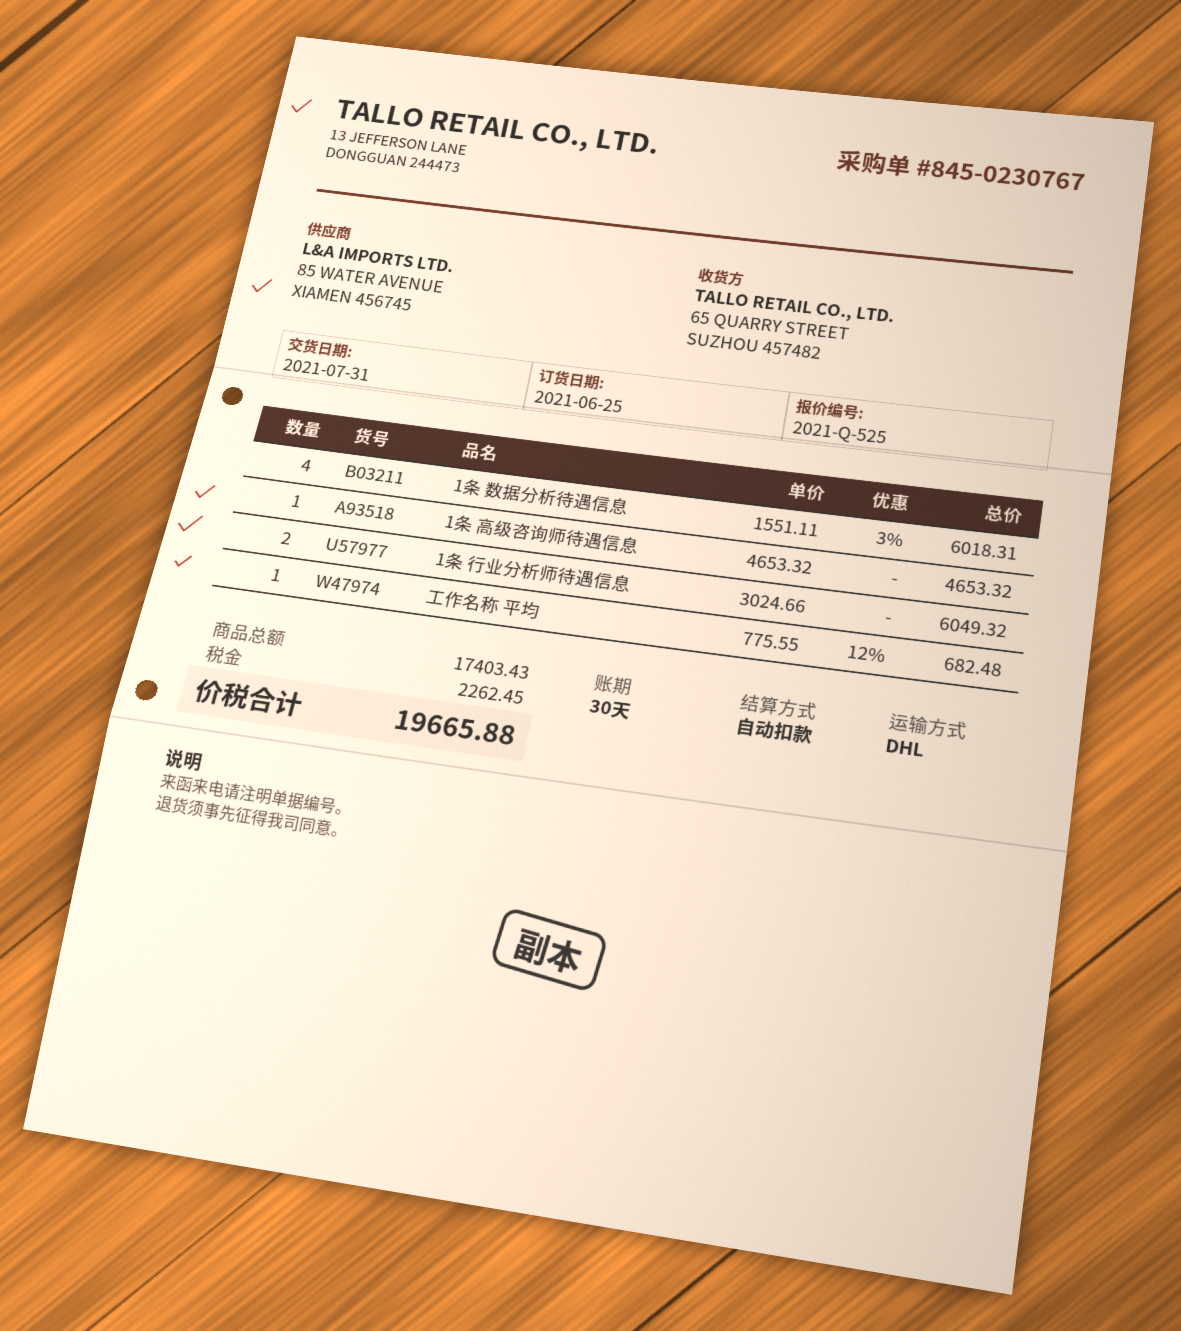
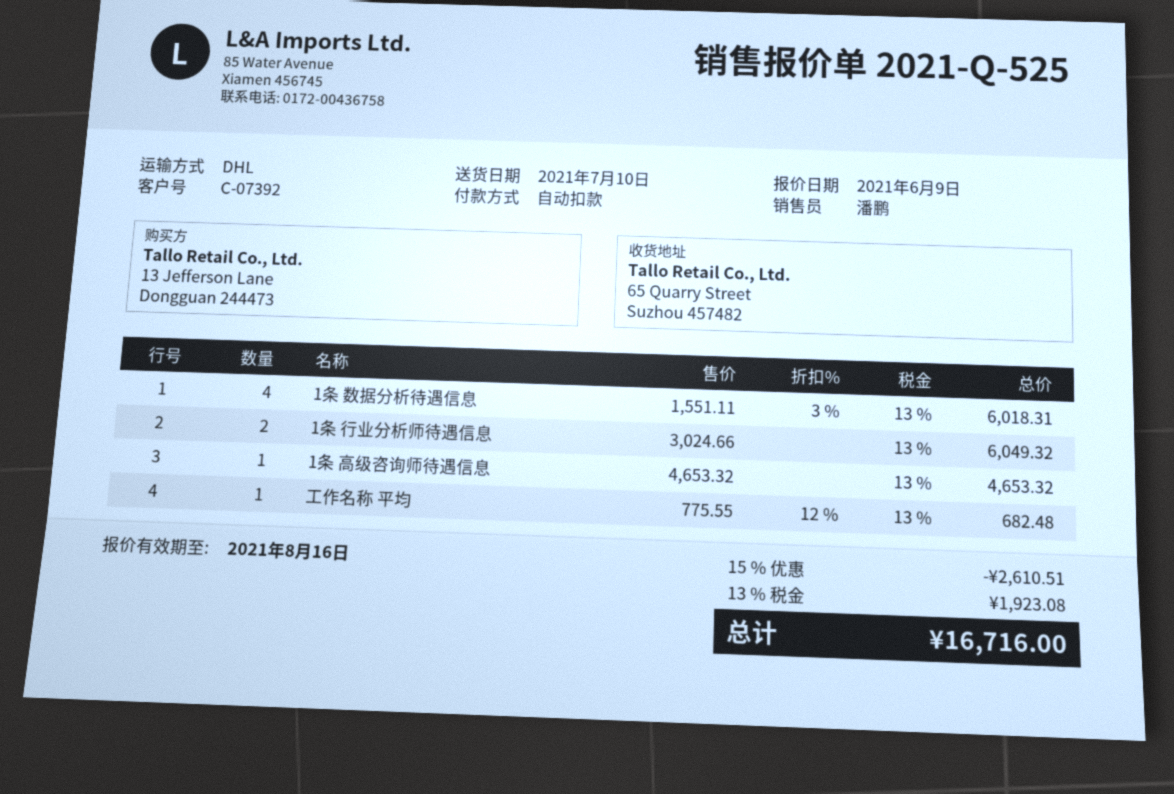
delivery date: 2021-07-31 -> 2021-07-10
discount: none -> 15% = 2610.51
tax: 2262.45 -> 1923.08
total: 19665.88 -> 16716.00

